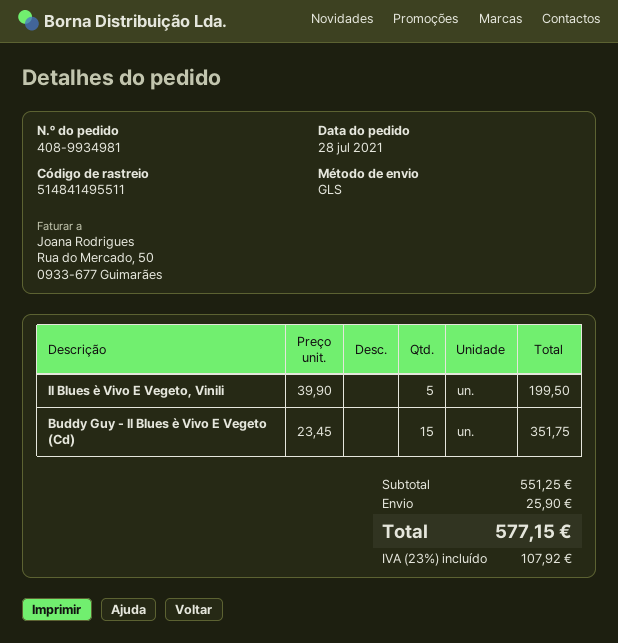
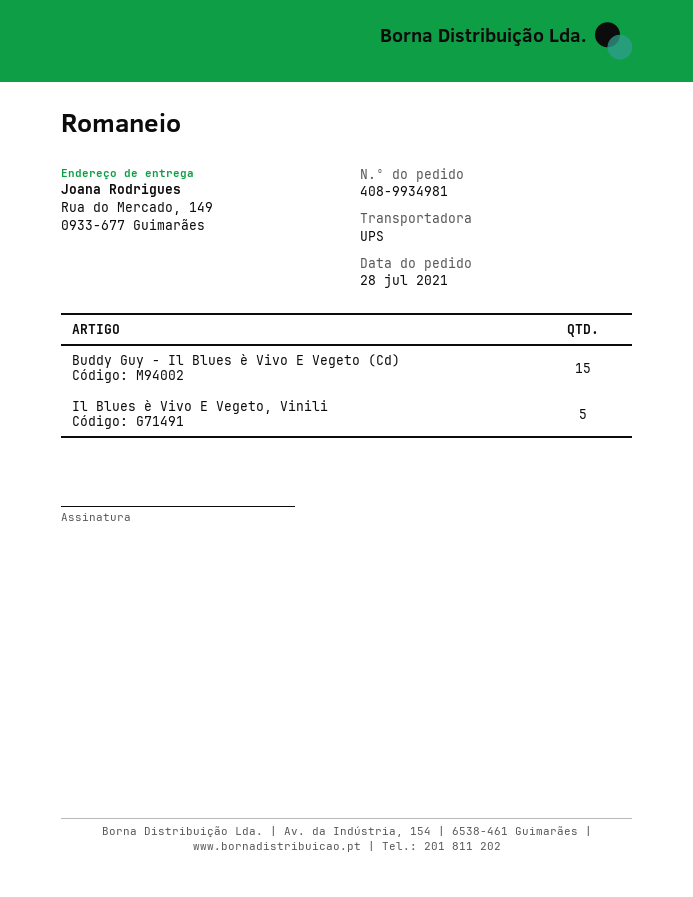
shipping method: GLS -> UPS

